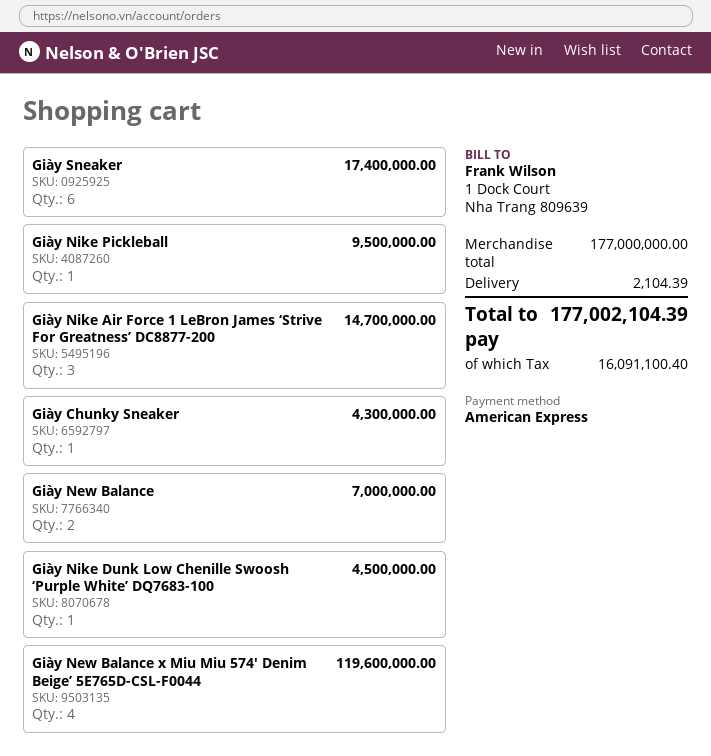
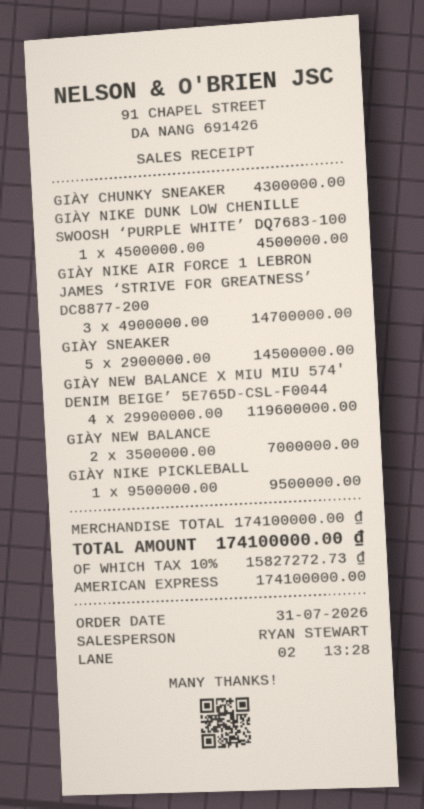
Giày Sneaker: 6 for 17400000.00 -> 5 for 14500000.00
subtotal: 177000000.00 -> 174100000.00
shipping: 2104.39 -> none
tax: 16091100.40 -> 15827272.73
total: 177002104.39 -> 174100000.00

